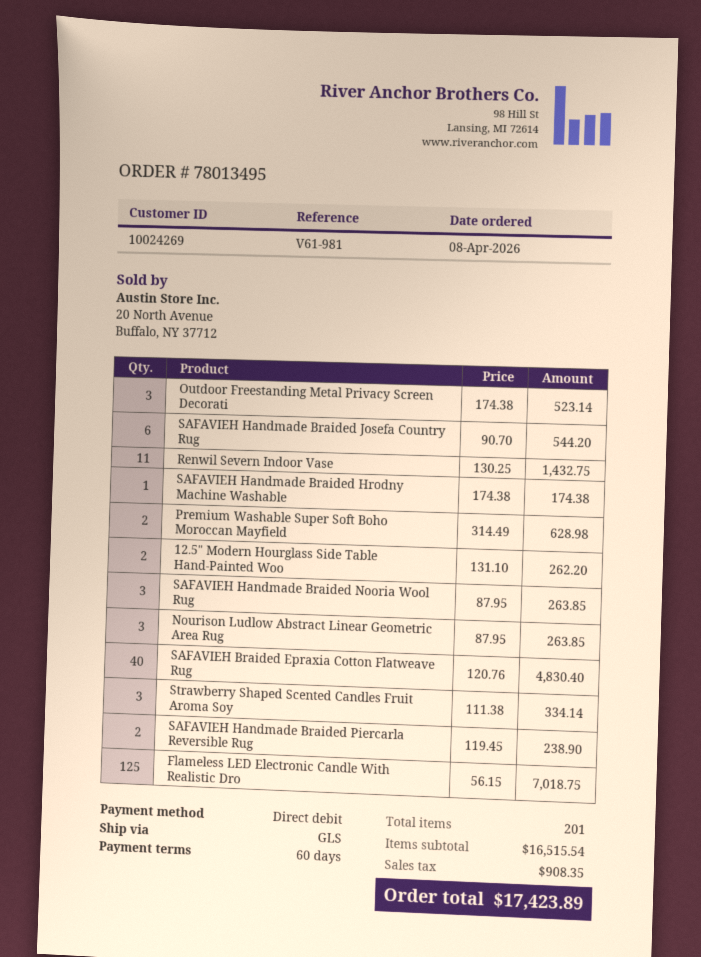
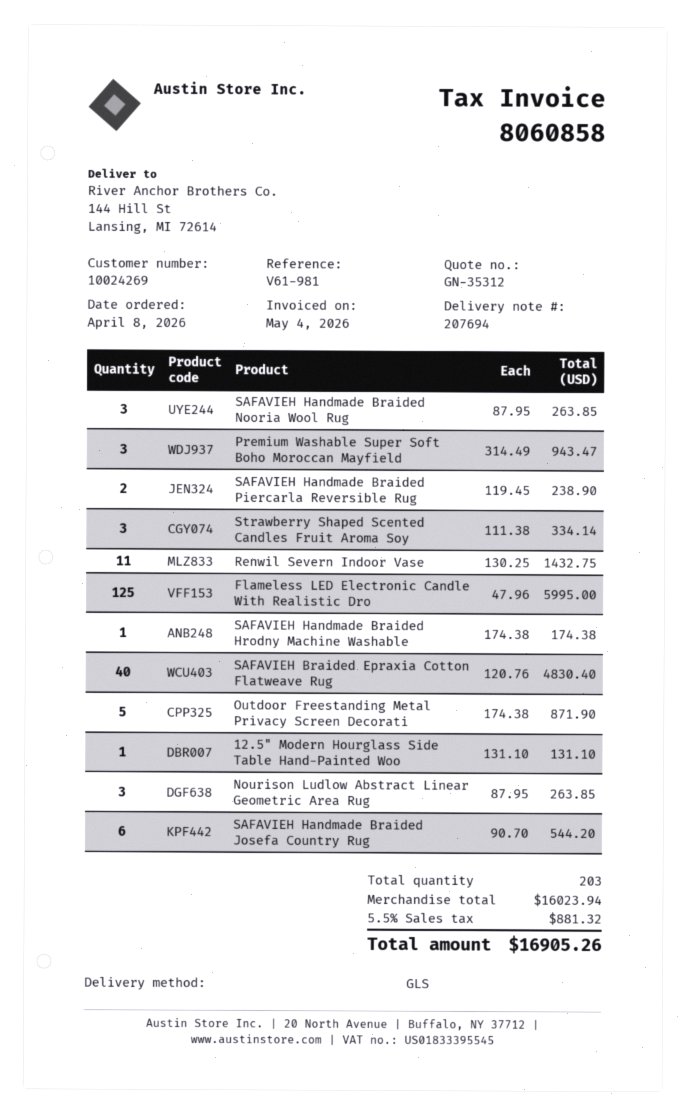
Outdoor Freestanding Metal Privacy Screen Decorati: 3 x 174.38 = 523.14 -> 5 x 174.38 = 871.90
Premium Washable Super Soft Boho Moroccan Mayfield: 2 x 314.49 = 628.98 -> 3 x 314.49 = 943.47
12.5" Modern Hourglass Side Table Hand-Painted Woo: 2 x 131.10 = 262.20 -> 1 x 131.10 = 131.10
Flameless LED Electronic Candle With Realistic Dro: 125 x 56.15 = 7018.75 -> 125 x 47.96 = 5995.00
total quantity: 201 -> 203
subtotal: 16515.54 -> 16023.94
tax: 908.35 -> 881.32
total: 17423.89 -> 16905.26

